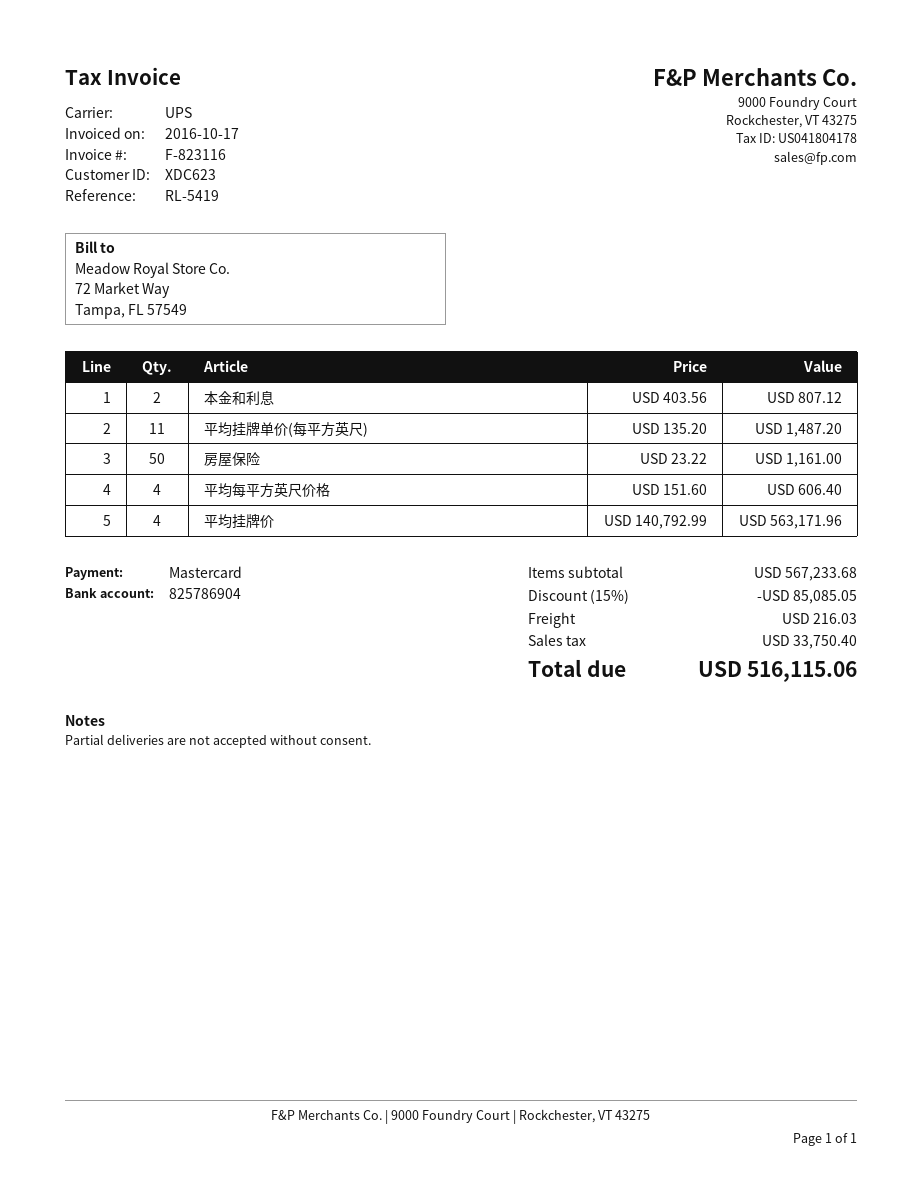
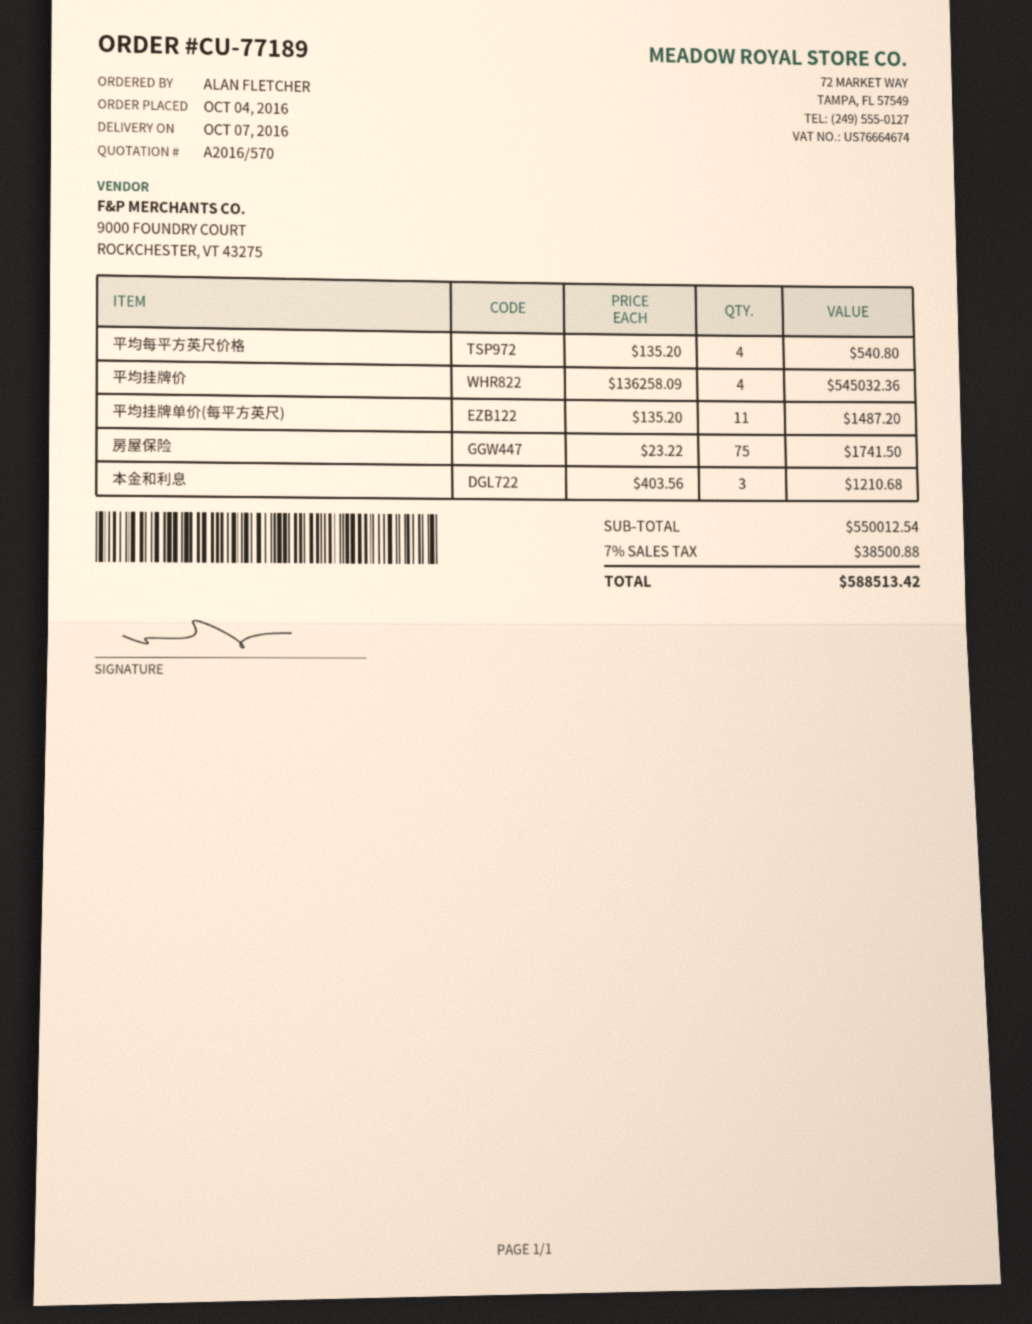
本金和利息: 2 x 403.56 = 807.12 -> 3 x 403.56 = 1210.68
房屋保险: 50 x 23.22 = 1161.00 -> 75 x 23.22 = 1741.50
平均每平方英尺价格: 4 x 151.60 = 606.40 -> 4 x 135.20 = 540.80
平均挂牌价: 4 x 140792.99 = 563171.96 -> 4 x 136258.09 = 545032.36
subtotal: 567233.68 -> 550012.54
discount: 15% = 85085.05 -> none
shipping: 216.03 -> none
tax: 33750.40 -> 38500.88
total: 516115.06 -> 588513.42

